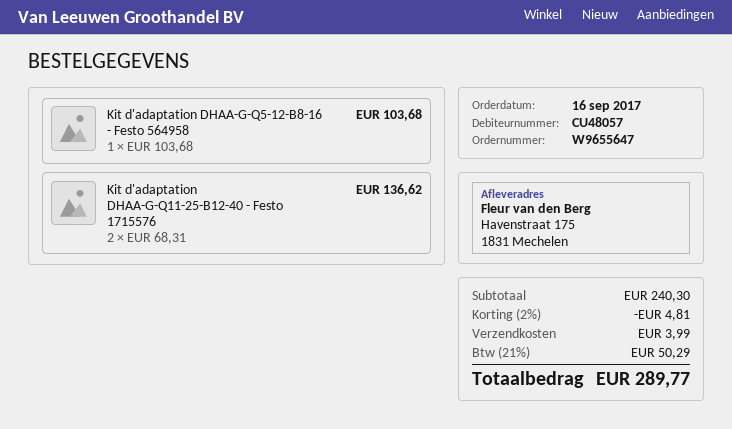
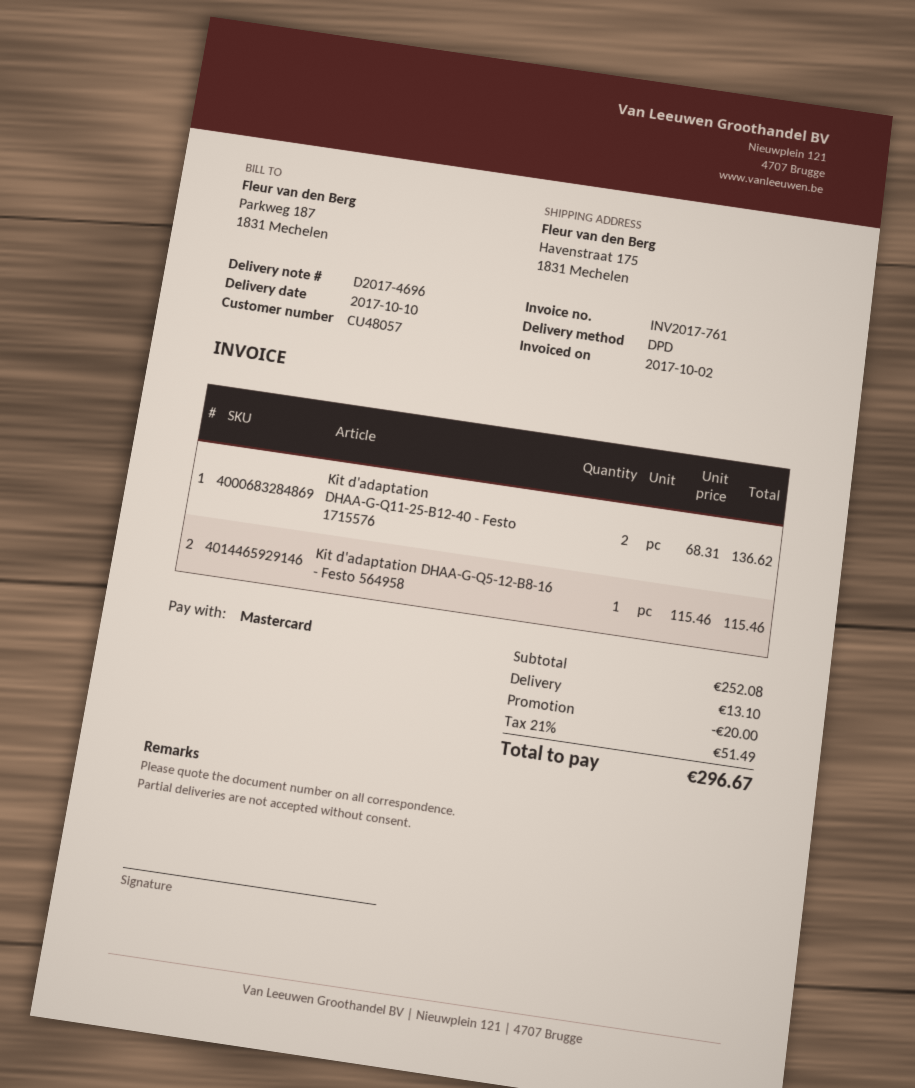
Kit d'adaptation DHAA-G-Q5-12-B8-16 - Festo 564958: 1 x 103.68 = 103.68 -> 1 x 115.46 = 115.46
subtotal: 240.30 -> 252.08
discount: 4.81 -> 20.00
shipping: 3.99 -> 13.10
tax: 21% = 50.29 -> 21% = 51.49
total: 289.77 -> 296.67

